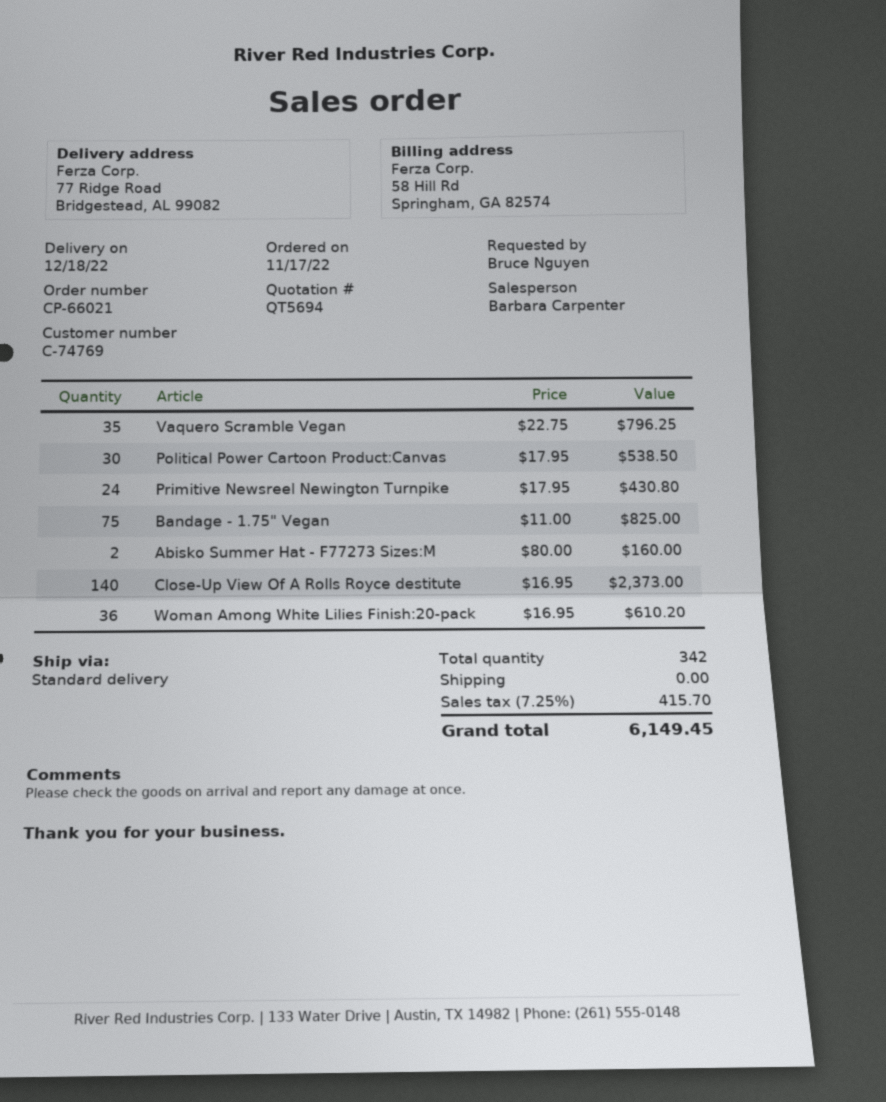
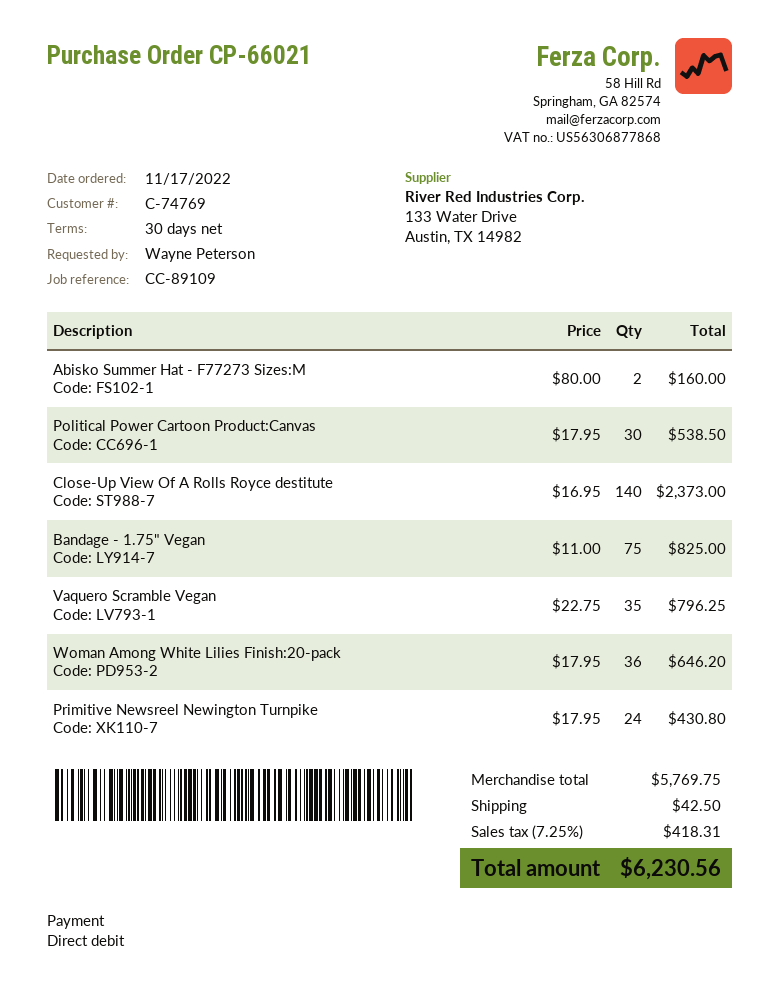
ordered by: Bruce Nguyen -> Wayne Peterson
Woman Among White Lilies Finish:20-pack: 36 x 16.95 = 610.20 -> 36 x 17.95 = 646.20
shipping: 0.00 -> 42.50
tax: 7.25% = 415.70 -> 7.25% = 418.31
total: 6149.45 -> 6230.56

